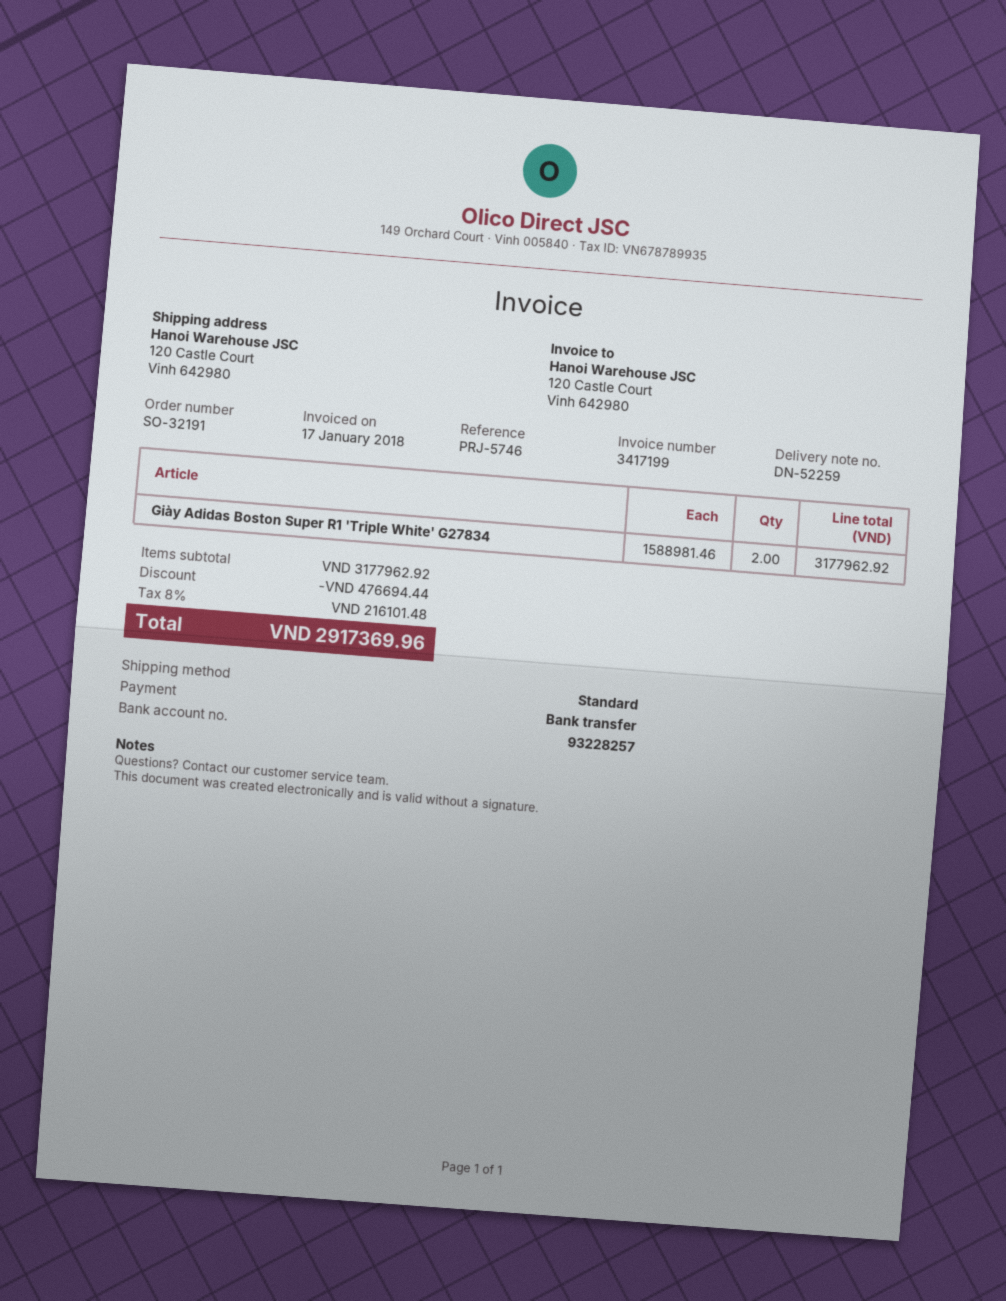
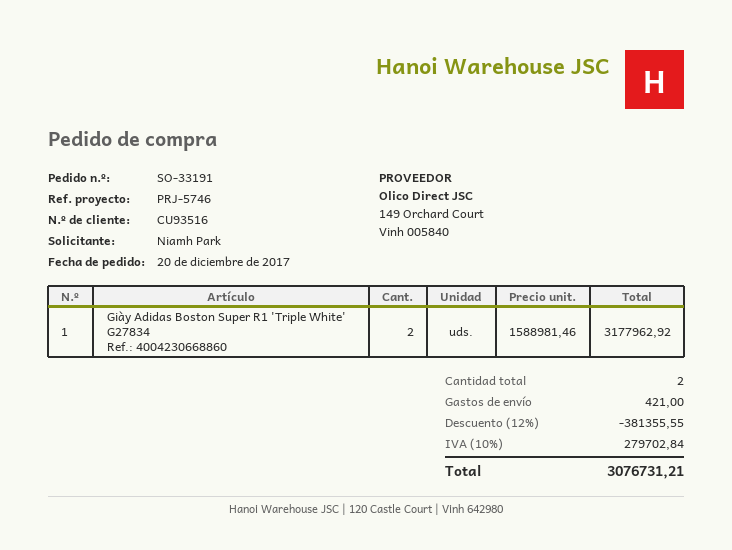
order number: SO-32191 -> SO-33191
discount: 476694.44 -> 381355.55
shipping: none -> 421.00
tax: 8% = 216101.48 -> 10% = 279702.84
total: 2917369.96 -> 3076731.21

